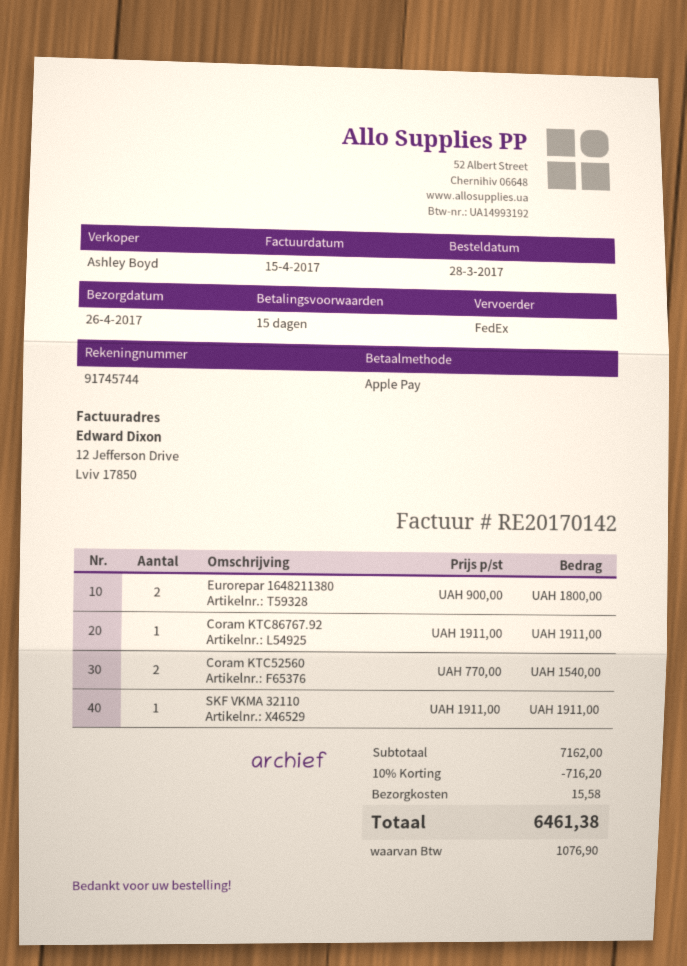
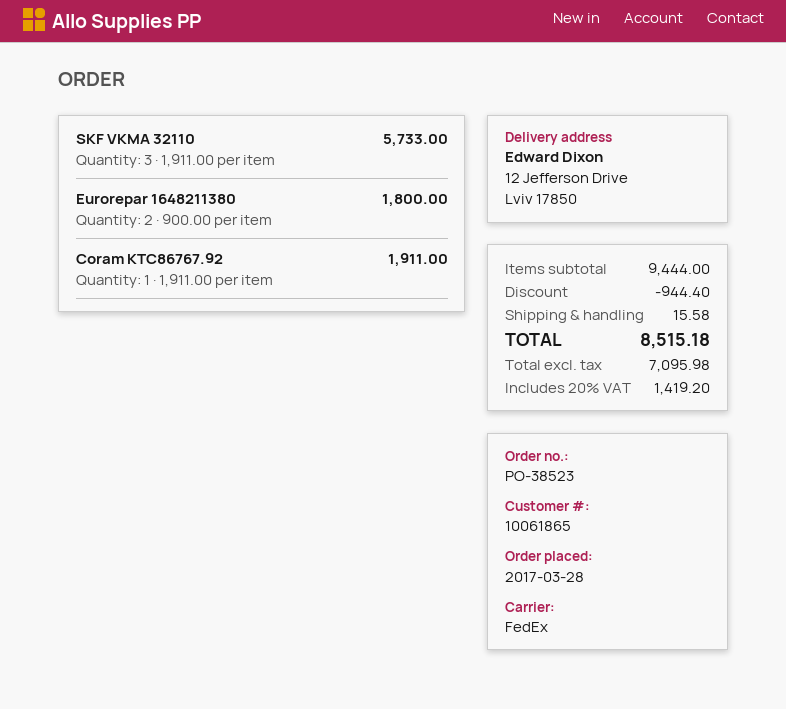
Coram KTC52560: 2 x 770.00 = 1540.00 -> none
SKF VKMA 32110: 1 x 1911.00 = 1911.00 -> 3 x 1911.00 = 5733.00
subtotal: 7162.00 -> 9444.00
discount: 716.20 -> 944.40
tax: 1076.90 -> 1419.20
total: 6461.38 -> 8515.18

